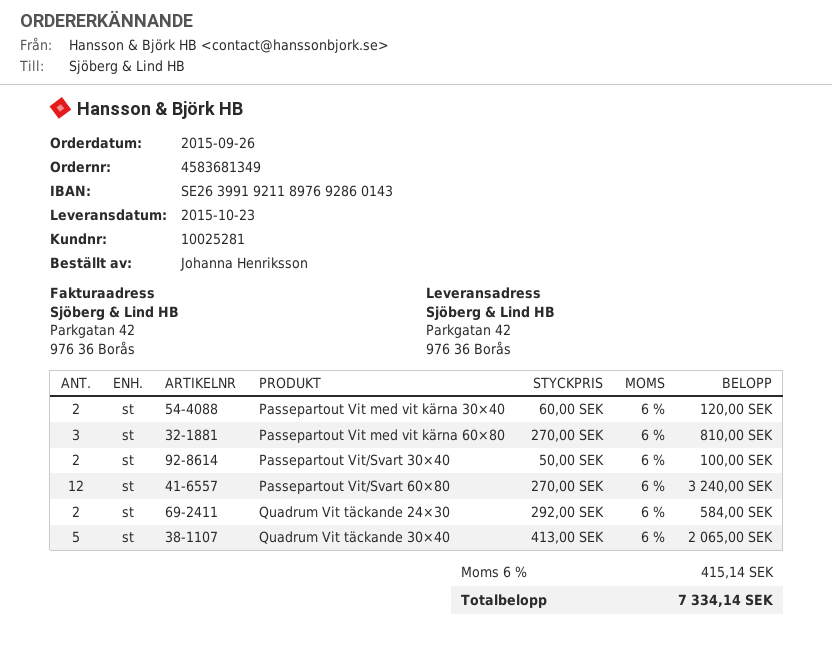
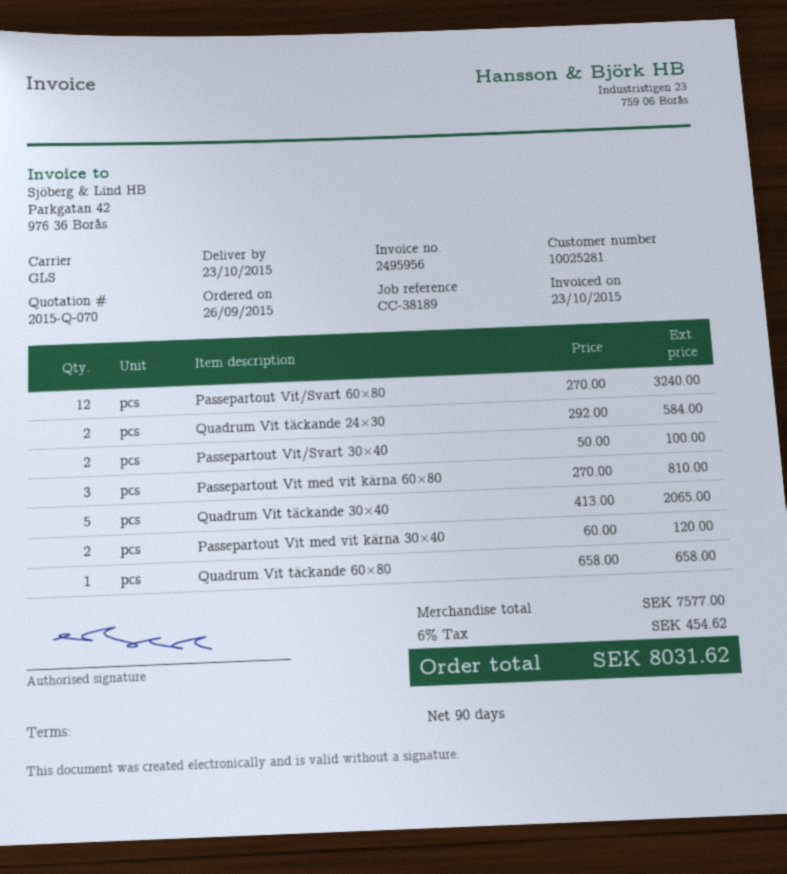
Quadrum Vit täckande 60×80: none -> 1 x 658.00 = 658.00
tax: 6% = 415.14 -> 6% = 454.62
total: 7334.14 -> 8031.62

